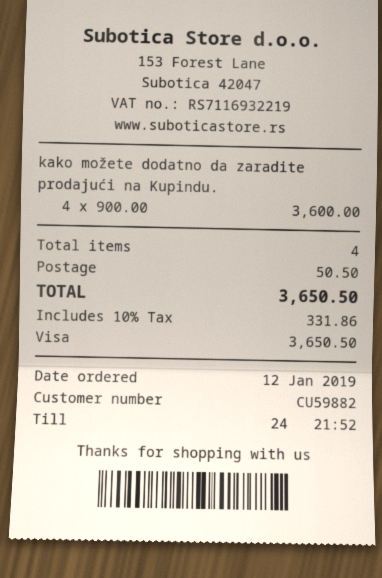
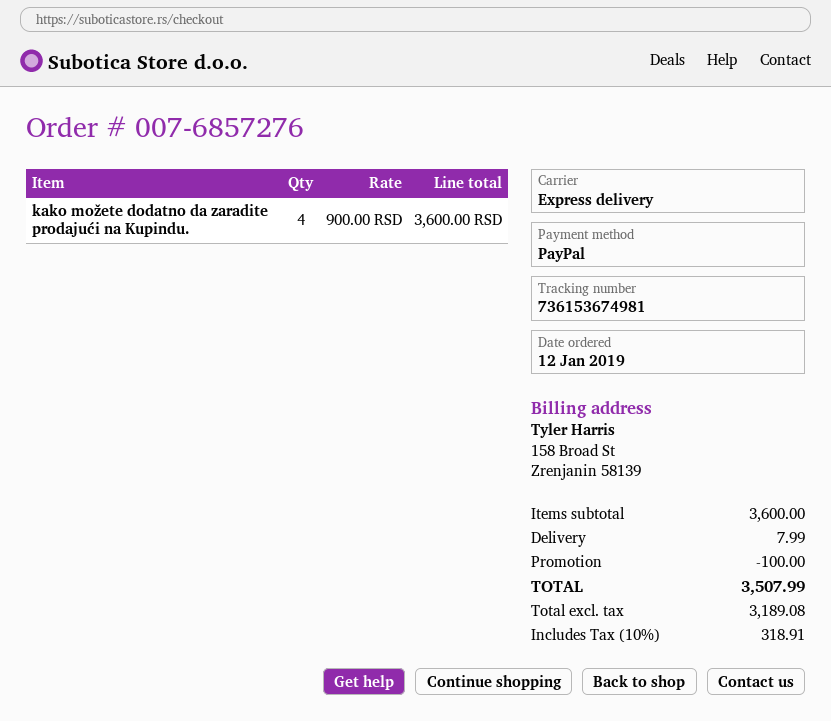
payment method: Visa -> PayPal
discount: none -> 100.00
shipping: 50.50 -> 7.99
tax: 10% = 331.86 -> 10% = 318.91
total: 3650.50 -> 3507.99

